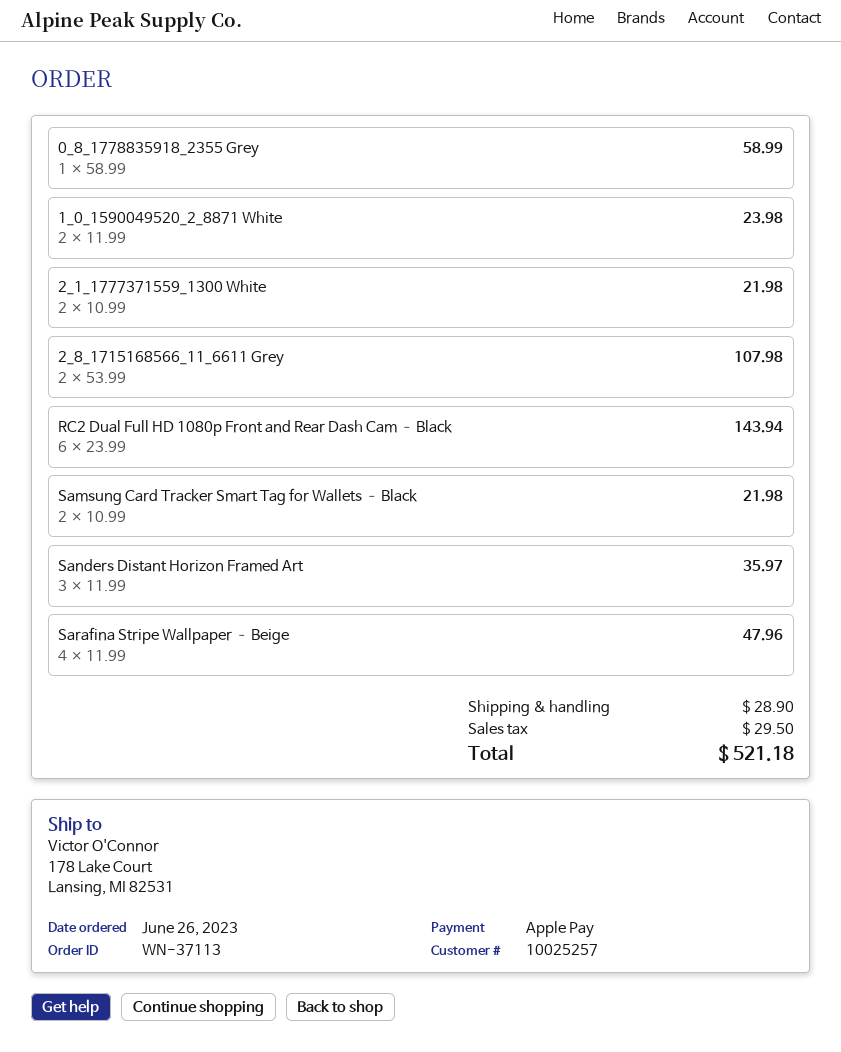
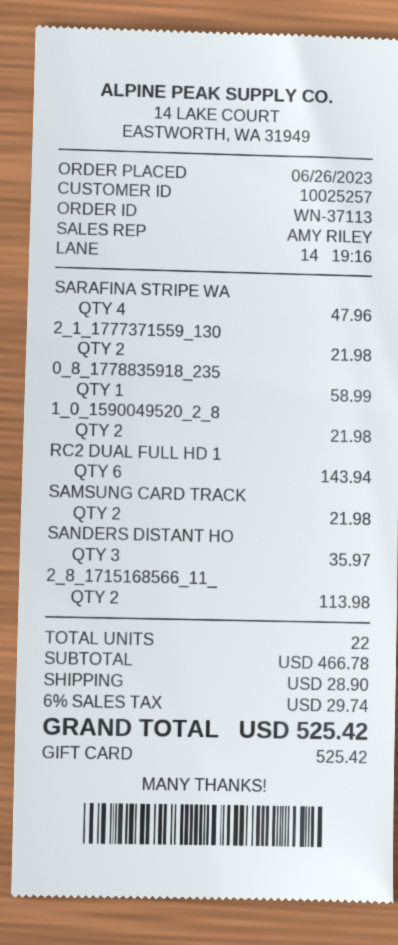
payment method: Apple Pay -> gift card
1_0_1590049520_2_8871 White: 2 for 23.98 -> 2 for 21.98
2_8_1715168566_11_6611 Grey: 2 for 107.98 -> 2 for 113.98
tax: 29.50 -> 29.74
total: 521.18 -> 525.42

